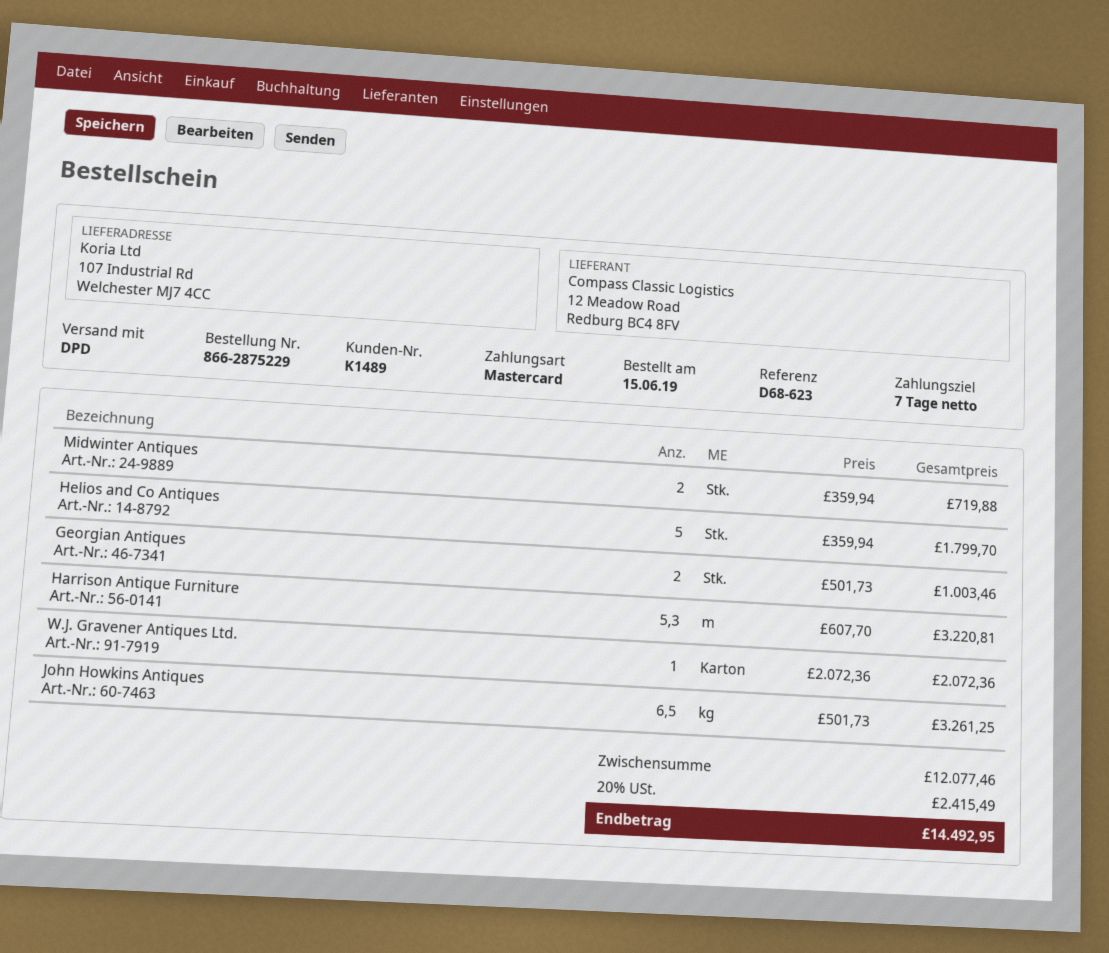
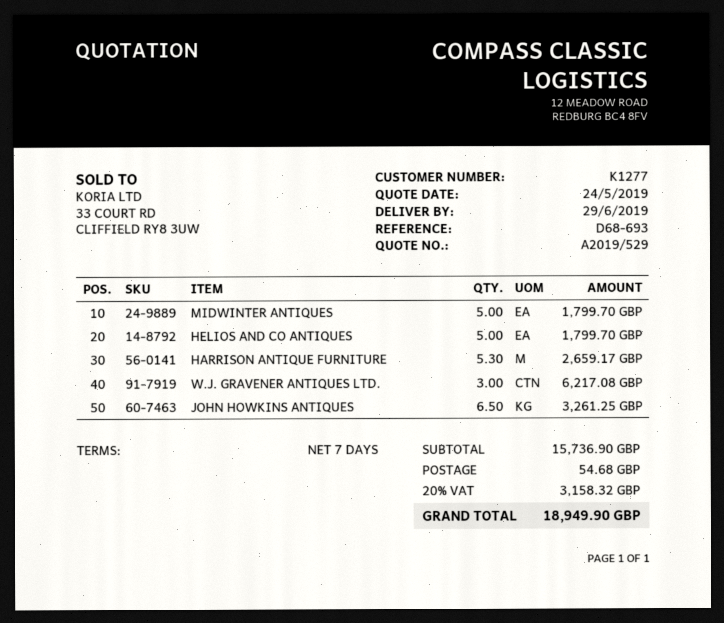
customer number: K1489 -> K1277
reference: D68-623 -> D68-693
Midwinter Antiques: 2 for 719.88 -> 5 for 1799.70
Georgian Antiques: 2 for 1003.46 -> none
Harrison Antique Furniture: 5.3 for 3220.81 -> 5.3 for 2659.17
W.J. Gravener Antiques Ltd.: 1 for 2072.36 -> 3 for 6217.08
subtotal: 12077.46 -> 15736.90
shipping: none -> 54.68
tax: 20% = 2415.49 -> 20% = 3158.32
total: 14492.95 -> 18949.90

